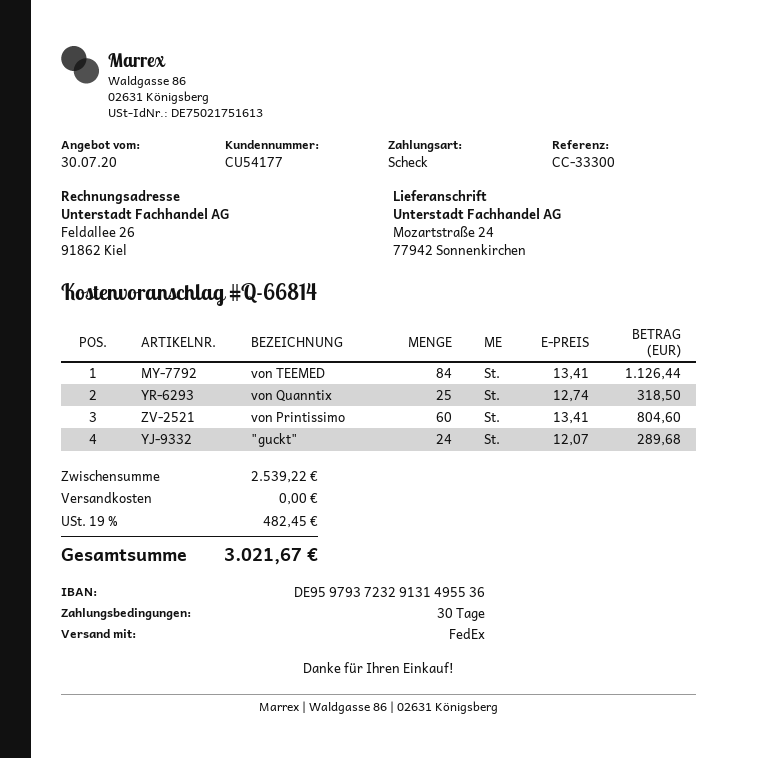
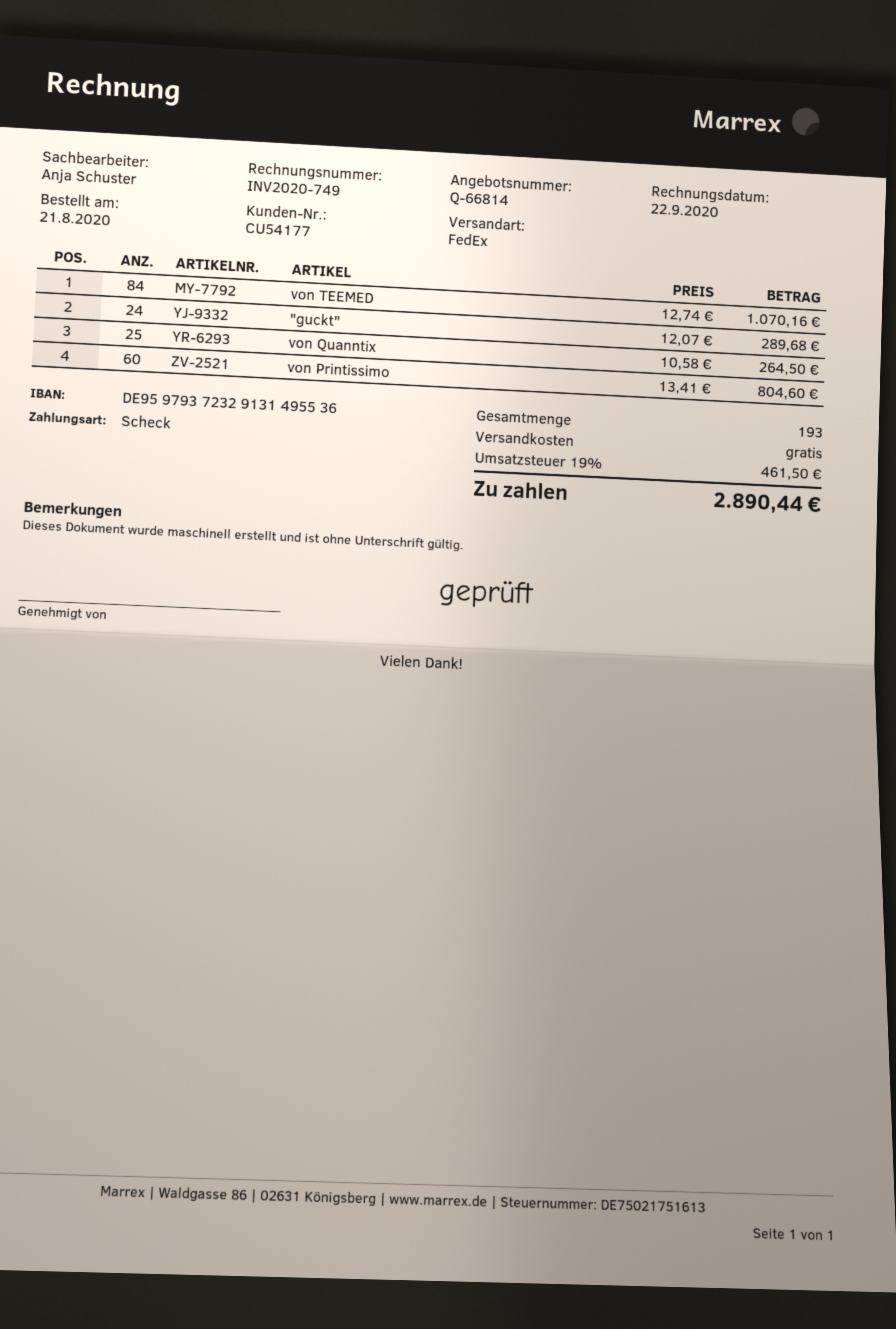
von TEEMED: 84 x 13.41 = 1126.44 -> 84 x 12.74 = 1070.16
von Quanntix: 25 x 12.74 = 318.50 -> 25 x 10.58 = 264.50
tax: 19% = 482.45 -> 19% = 461.50
total: 3021.67 -> 2890.44

